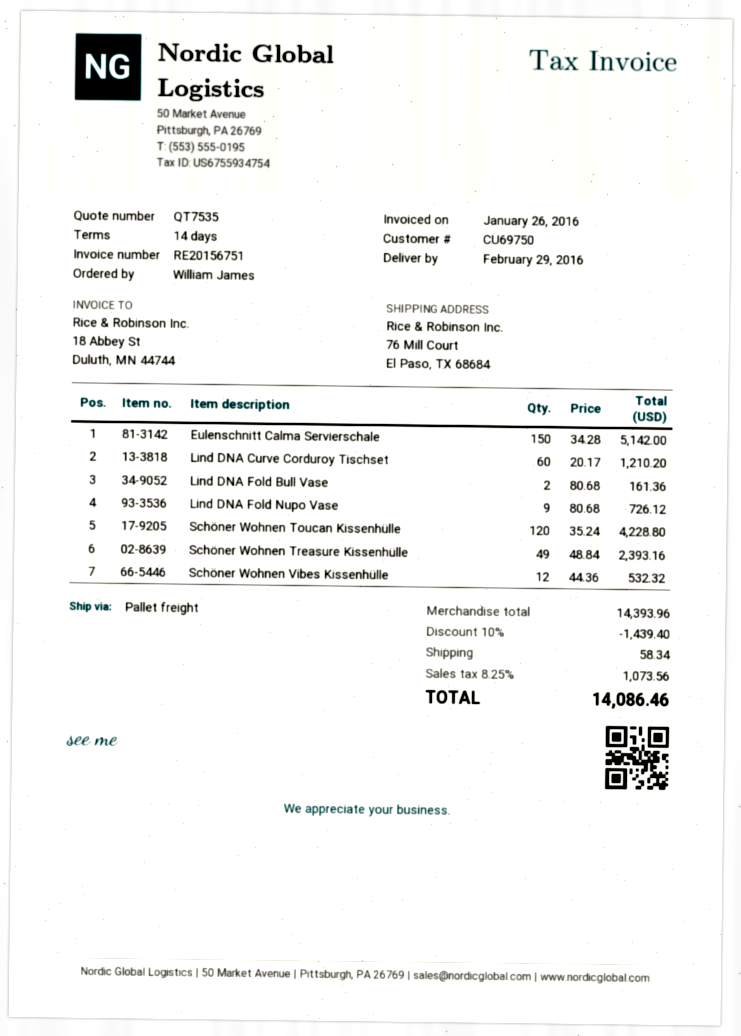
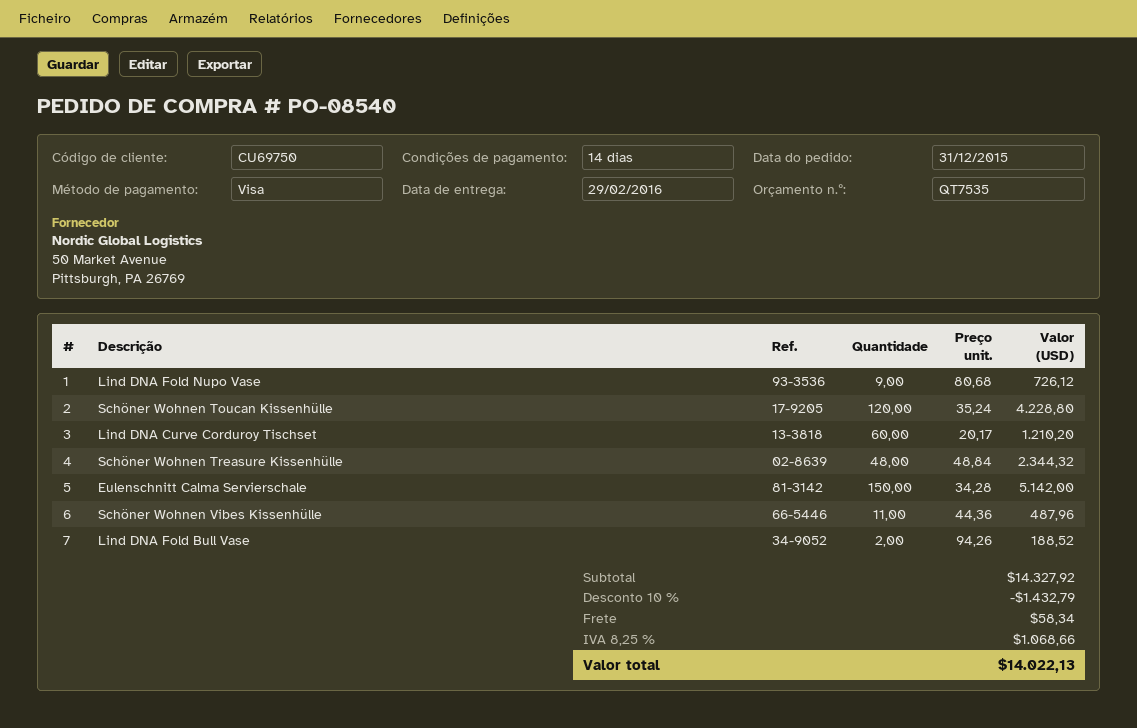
Lind DNA Fold Bull Vase: 2 x 80.68 = 161.36 -> 2 x 94.26 = 188.52
Schöner Wohnen Treasure Kissenhülle: 49 x 48.84 = 2393.16 -> 48 x 48.84 = 2344.32
Schöner Wohnen Vibes Kissenhülle: 12 x 44.36 = 532.32 -> 11 x 44.36 = 487.96
subtotal: 14393.96 -> 14327.92
discount: 10% = 1439.40 -> 10% = 1432.79
tax: 8.25% = 1073.56 -> 8.25% = 1068.66
total: 14086.46 -> 14022.13

